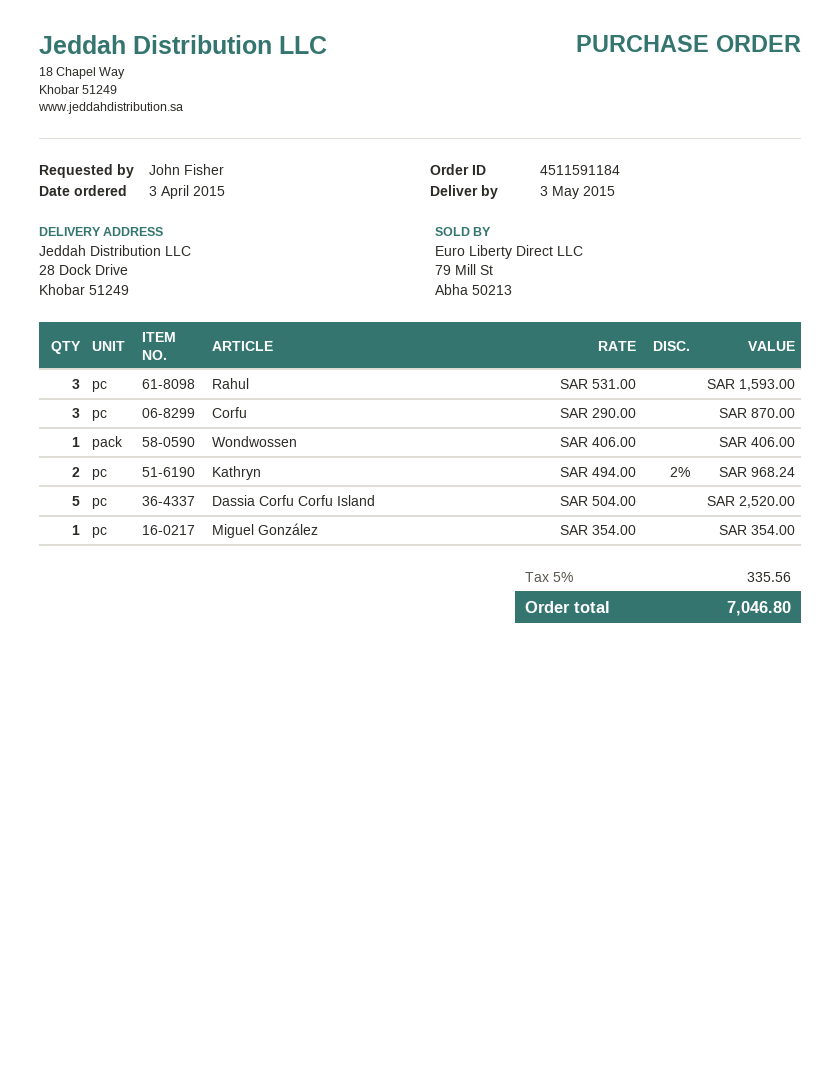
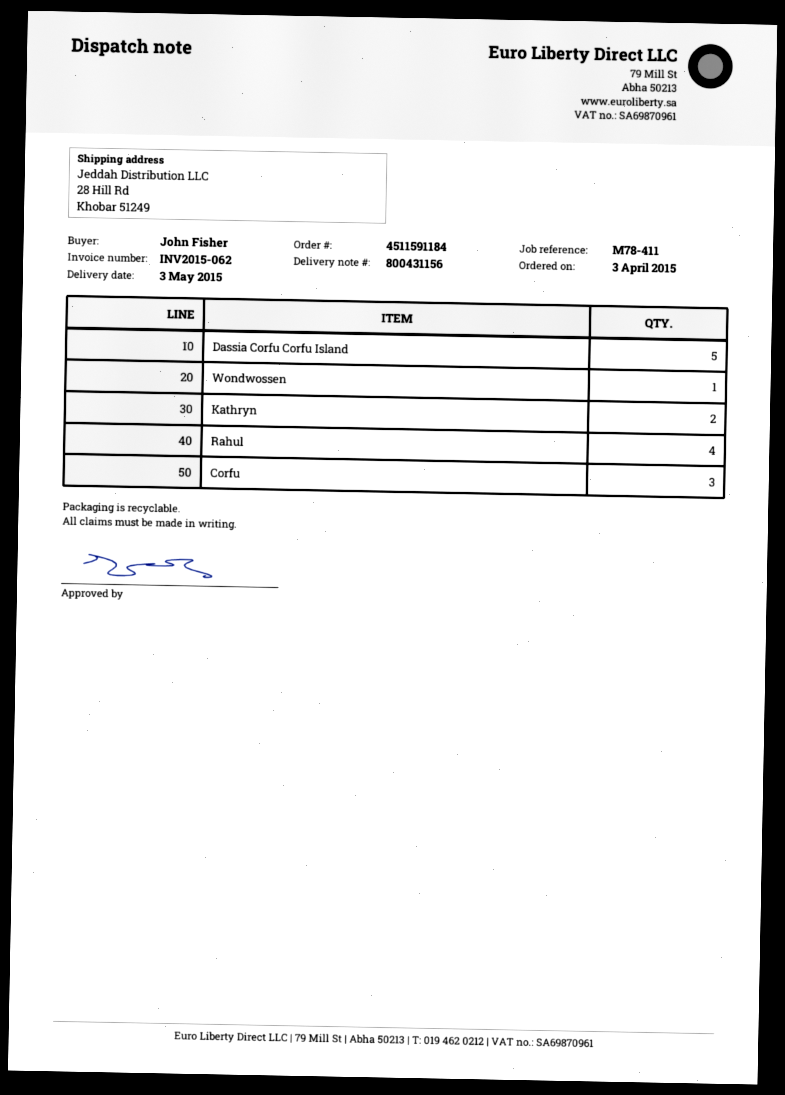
ship to: 28 Dock Drive, Khobar 51249 -> 28 Hill Rd, Khobar 51249
Rahul: 3 -> 4
Miguel González: 1 -> none

